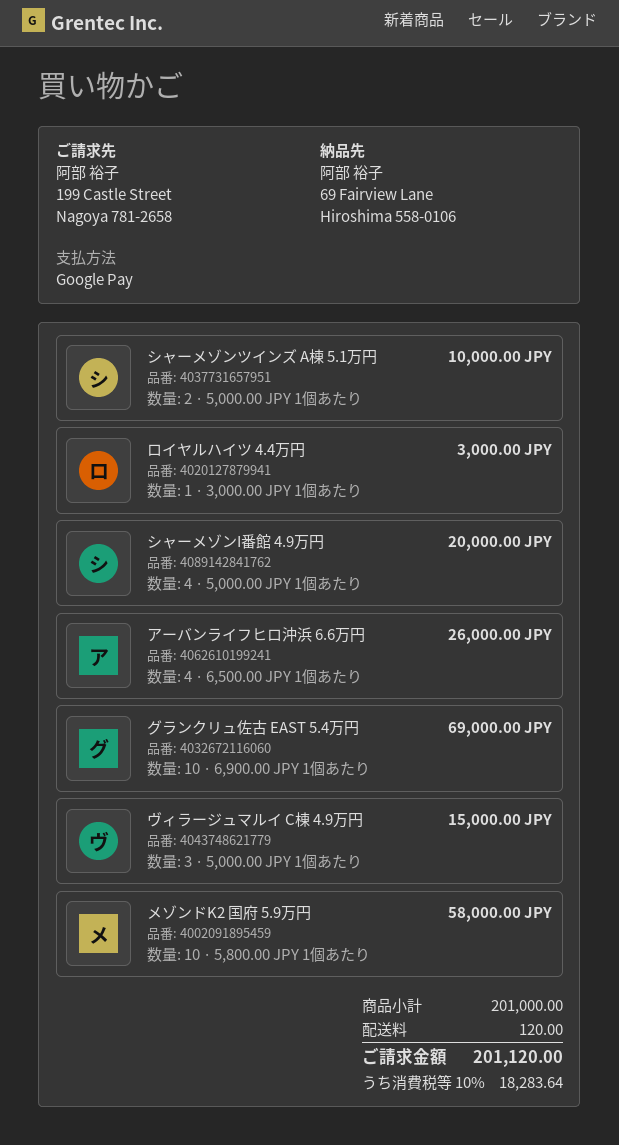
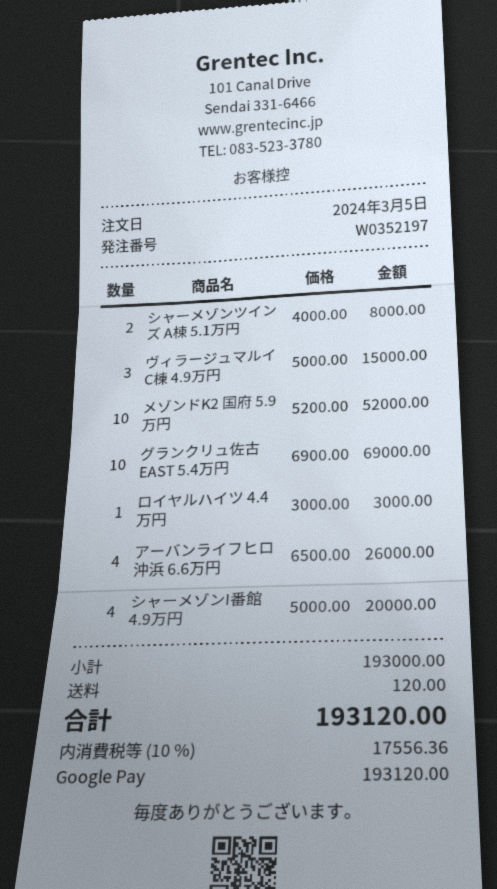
シャーメゾンツインズ A棟 5.1万円: 2 x 5000.00 = 10000.00 -> 2 x 4000.00 = 8000.00
メゾンドK2 国府 5.9万円: 10 x 5800.00 = 58000.00 -> 10 x 5200.00 = 52000.00
subtotal: 201000.00 -> 193000.00
tax: 10% = 18283.64 -> 10% = 17556.36
total: 201120.00 -> 193120.00

